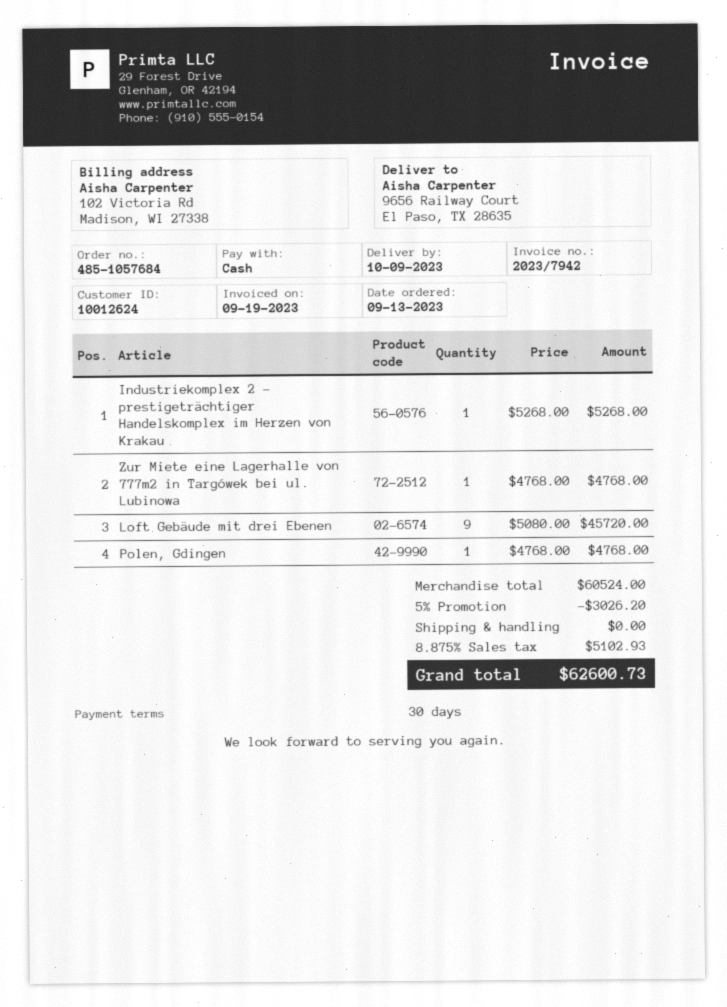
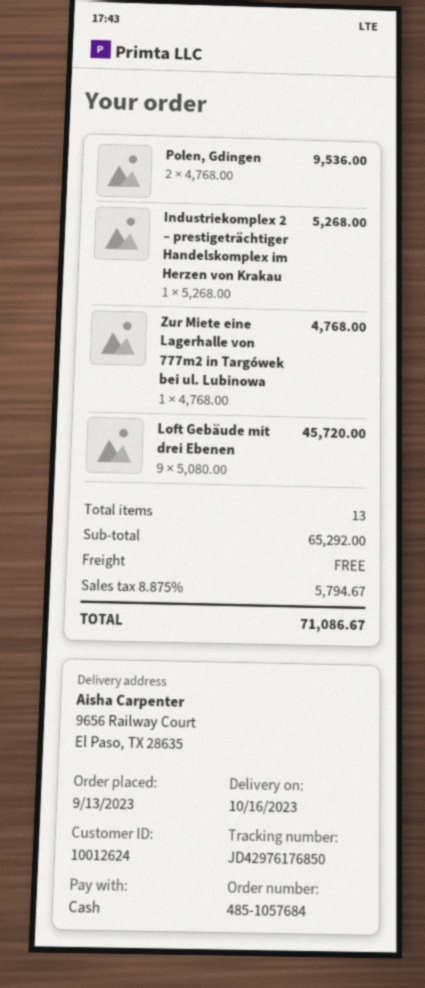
delivery date: 2023-10-09 -> 2023-10-16
Polen, Gdingen: 1 x 4768.00 = 4768.00 -> 2 x 4768.00 = 9536.00
subtotal: 60524.00 -> 65292.00
discount: 5% = 3026.20 -> none
tax: 8.875% = 5102.93 -> 8.875% = 5794.67
total: 62600.73 -> 71086.67

